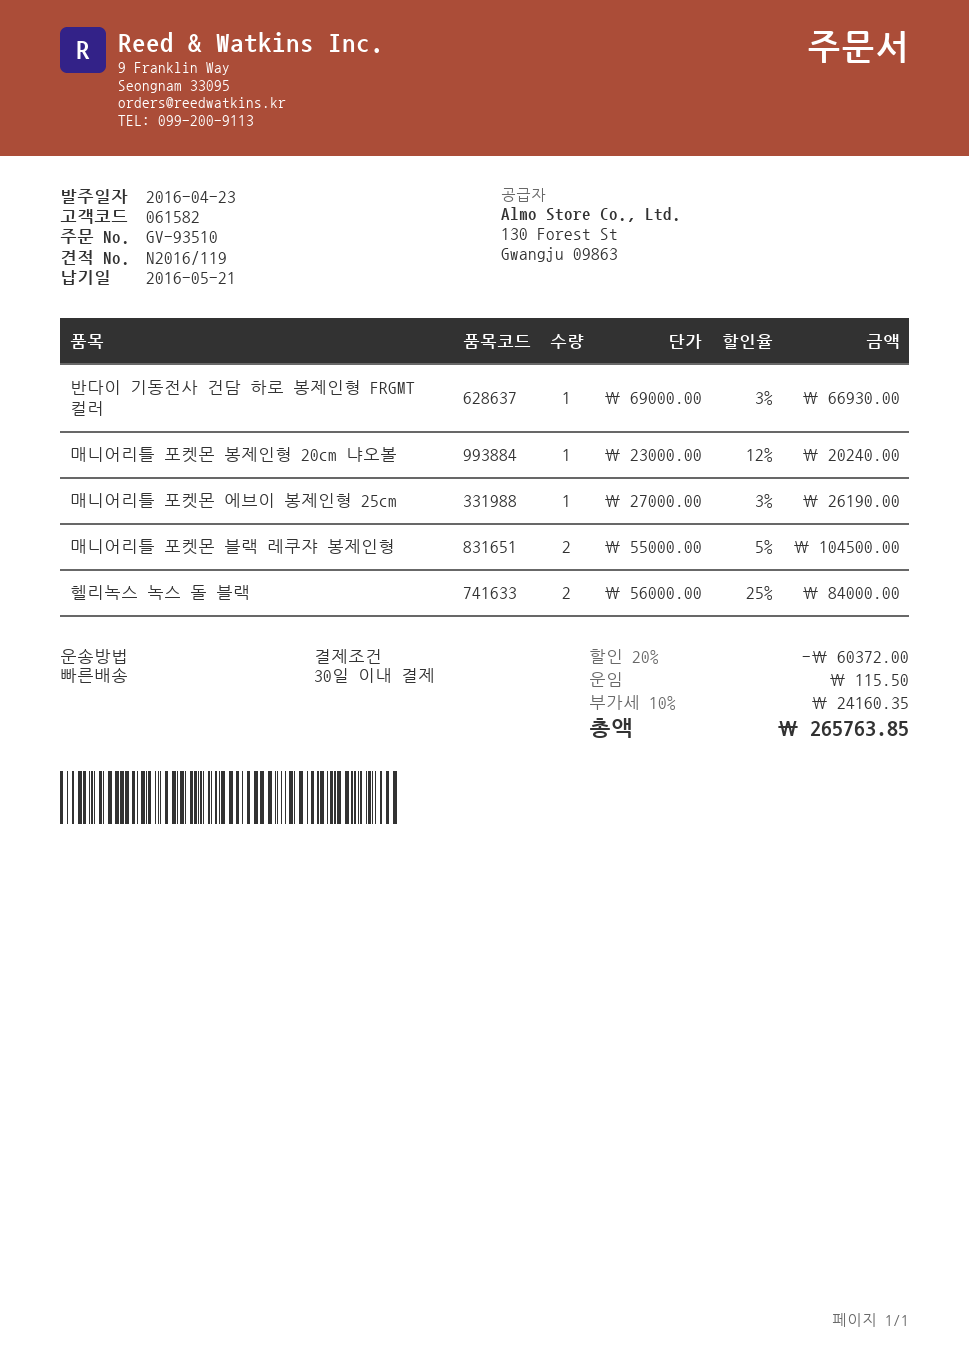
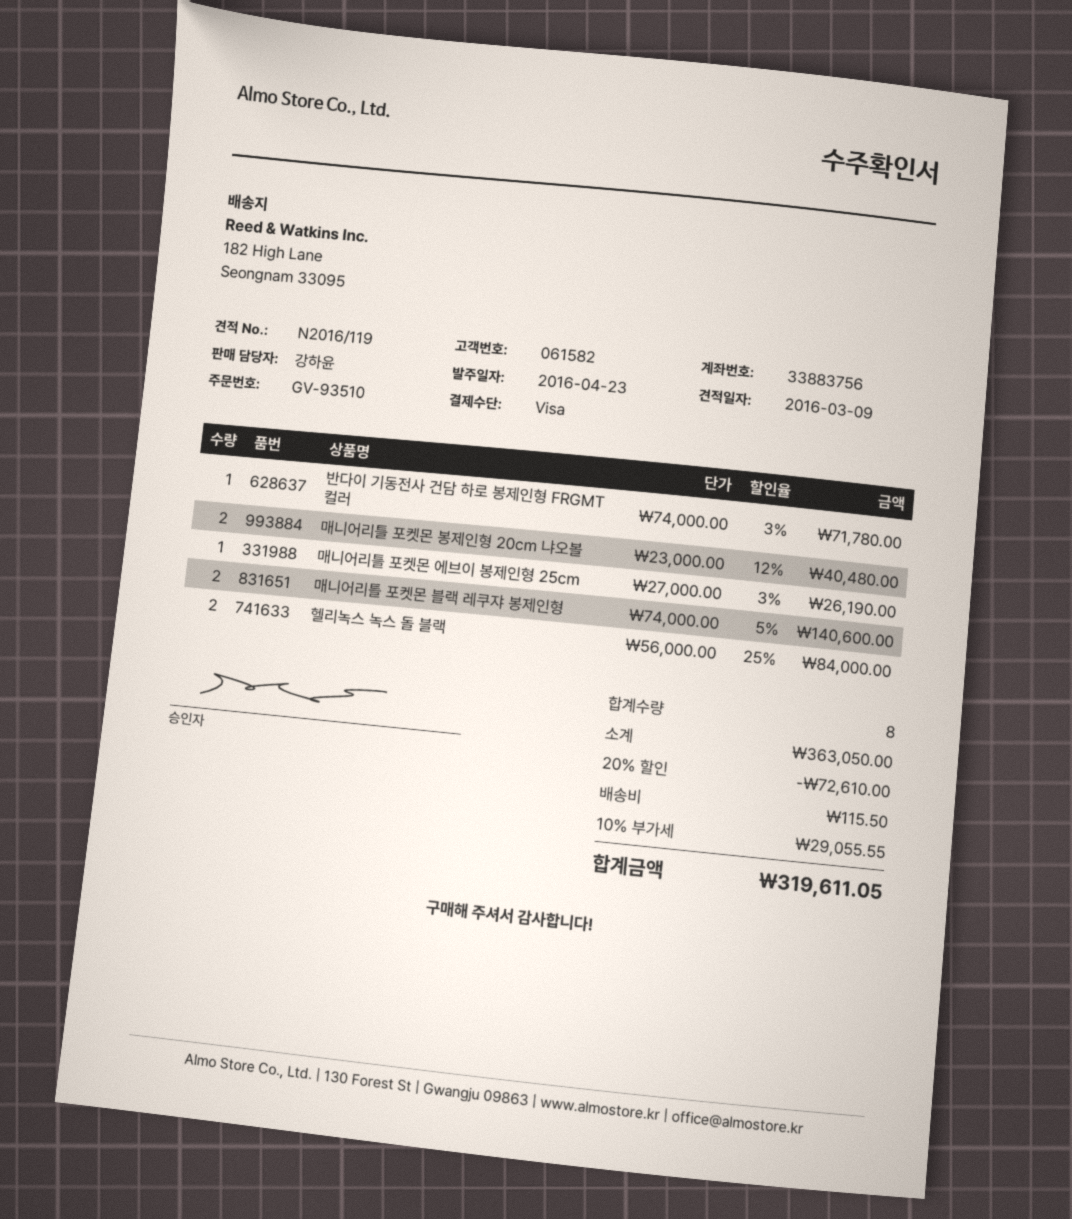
반다이 기동전사 건담 하로 봉제인형 FRGMT 컬러: 1 x 69000.00 - 3% = 66930.00 -> 1 x 74000.00 - 3% = 71780.00
매니어리틀 포켓몬 봉제인형 20cm 냐오볼: 1 x 23000.00 - 12% = 20240.00 -> 2 x 23000.00 - 12% = 40480.00
매니어리틀 포켓몬 블랙 레쿠쟈 봉제인형: 2 x 55000.00 - 5% = 104500.00 -> 2 x 74000.00 - 5% = 140600.00
discount: 20% = 60372.00 -> 20% = 72610.00
tax: 10% = 24160.35 -> 10% = 29055.55
total: 265763.85 -> 319611.05

